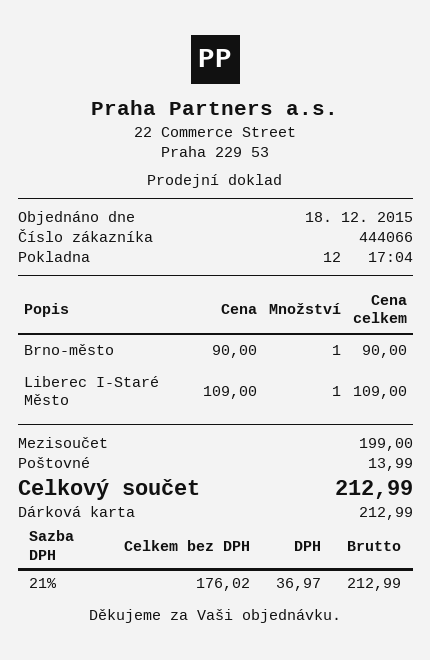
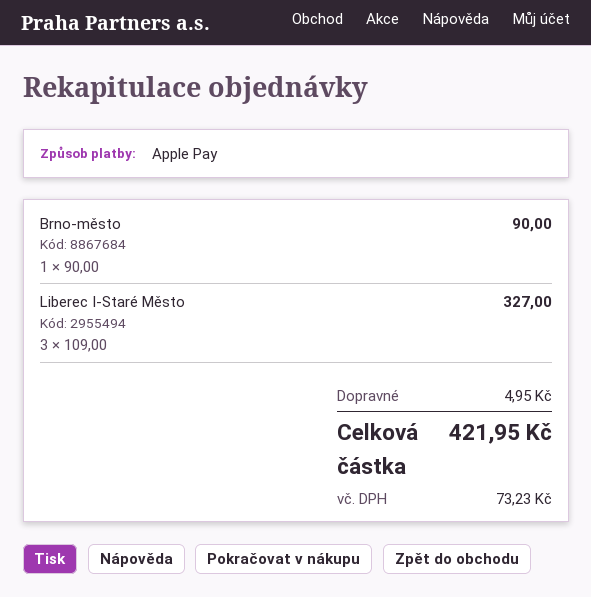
payment method: gift card -> Apple Pay
Liberec I-Staré Město: 1 x 109.00 = 109.00 -> 3 x 109.00 = 327.00
shipping: 13.99 -> 4.95
tax: 36.97 -> 73.23
total: 212.99 -> 421.95

